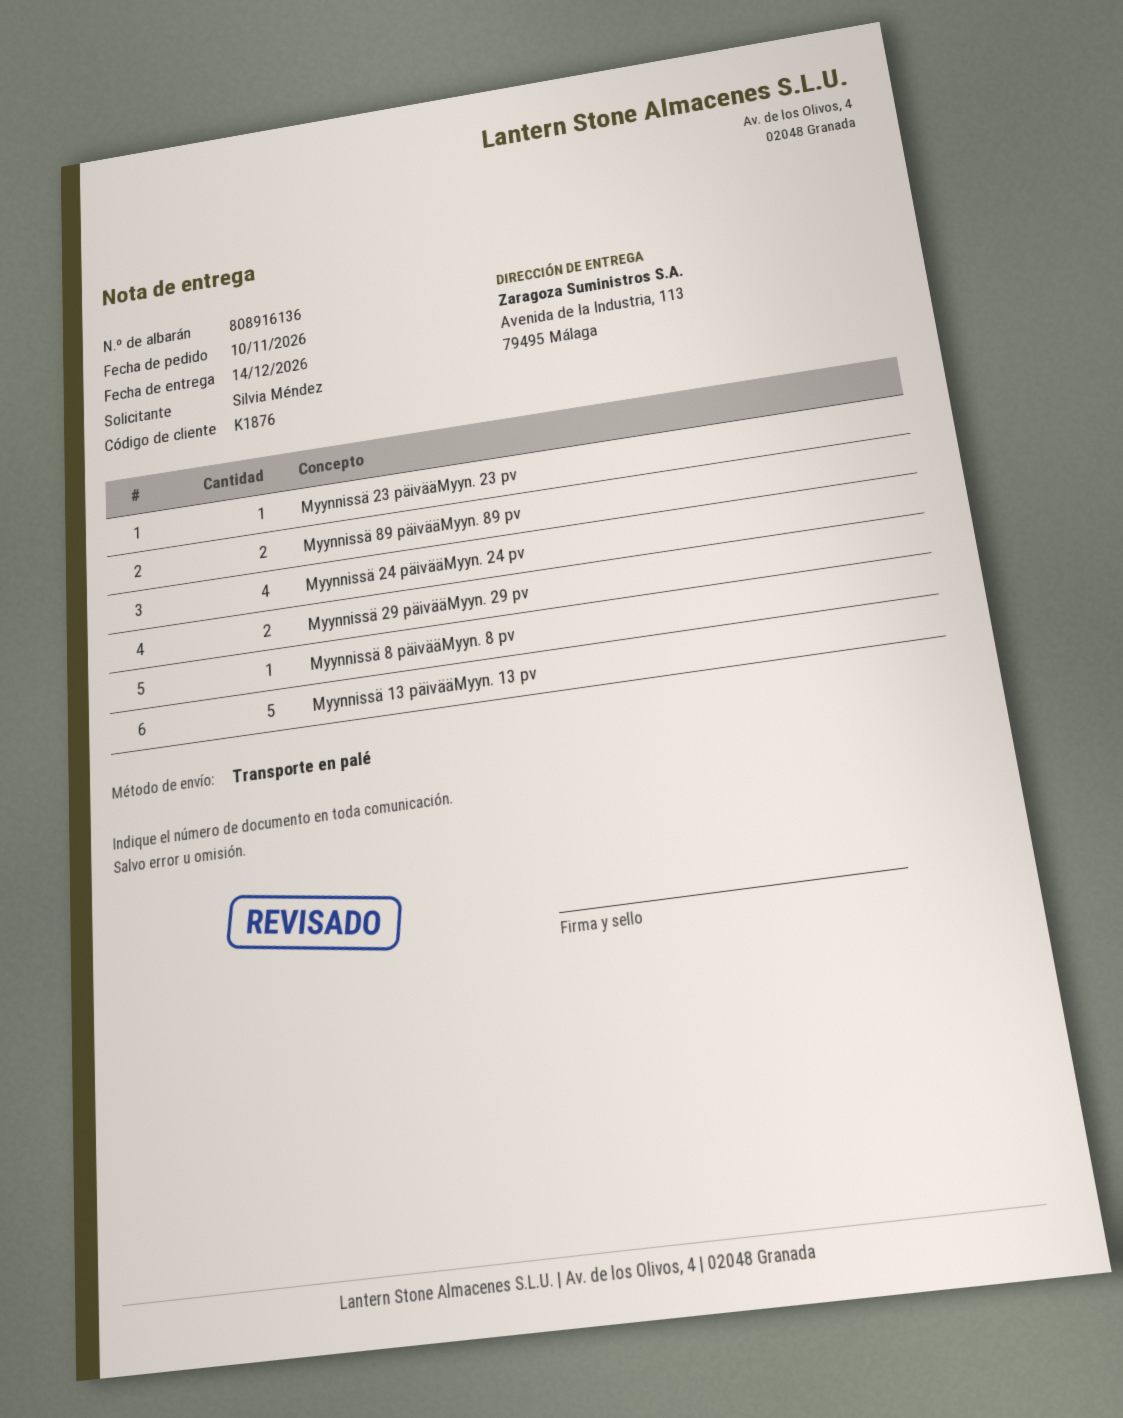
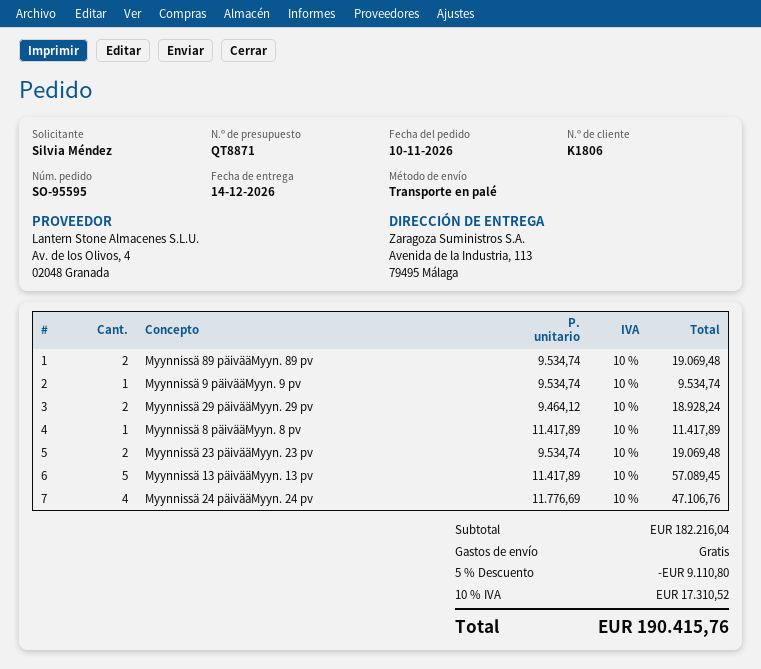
customer number: K1876 -> K1806
Myynnissä 23 päivääMyyn. 23 pv: 1 -> 2
Myynnissä 9 päivääMyyn. 9 pv: none -> 1

